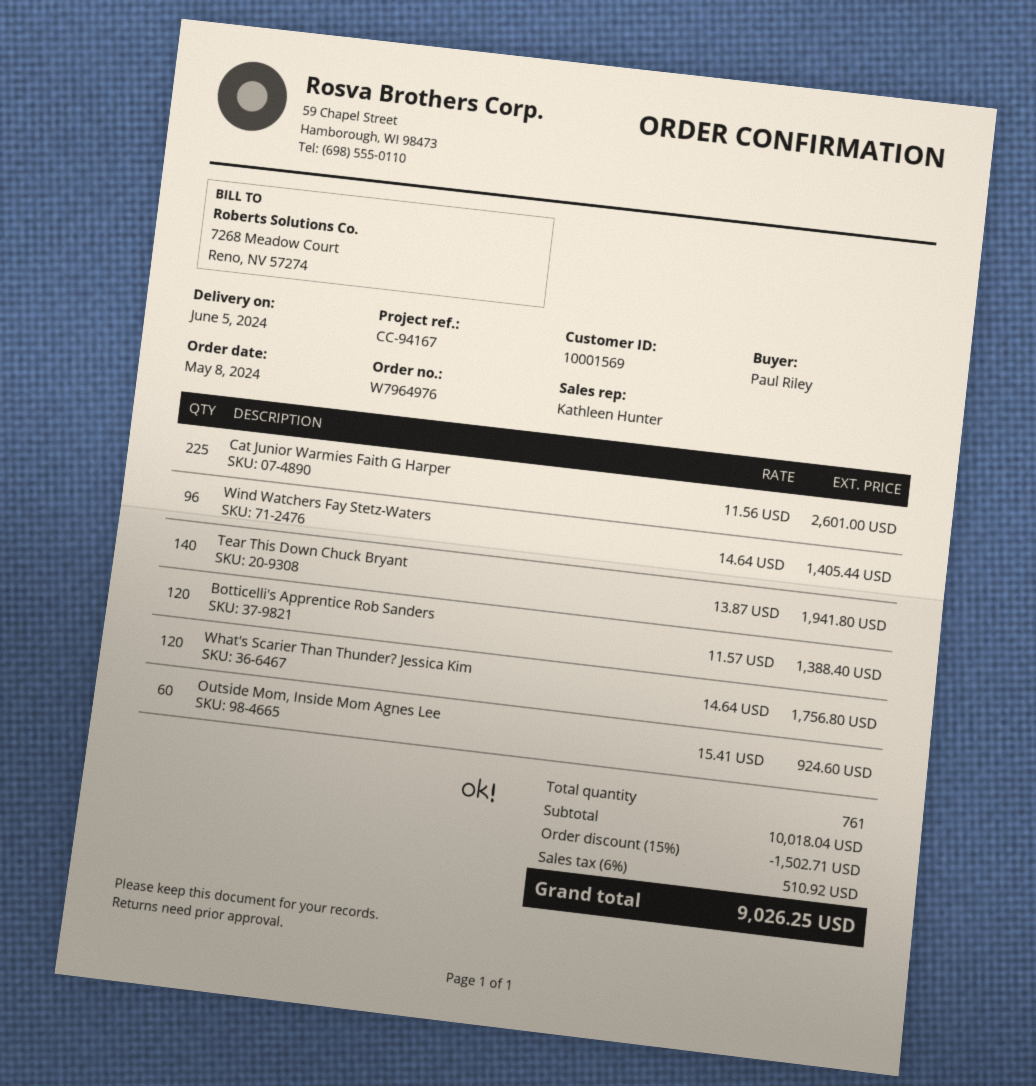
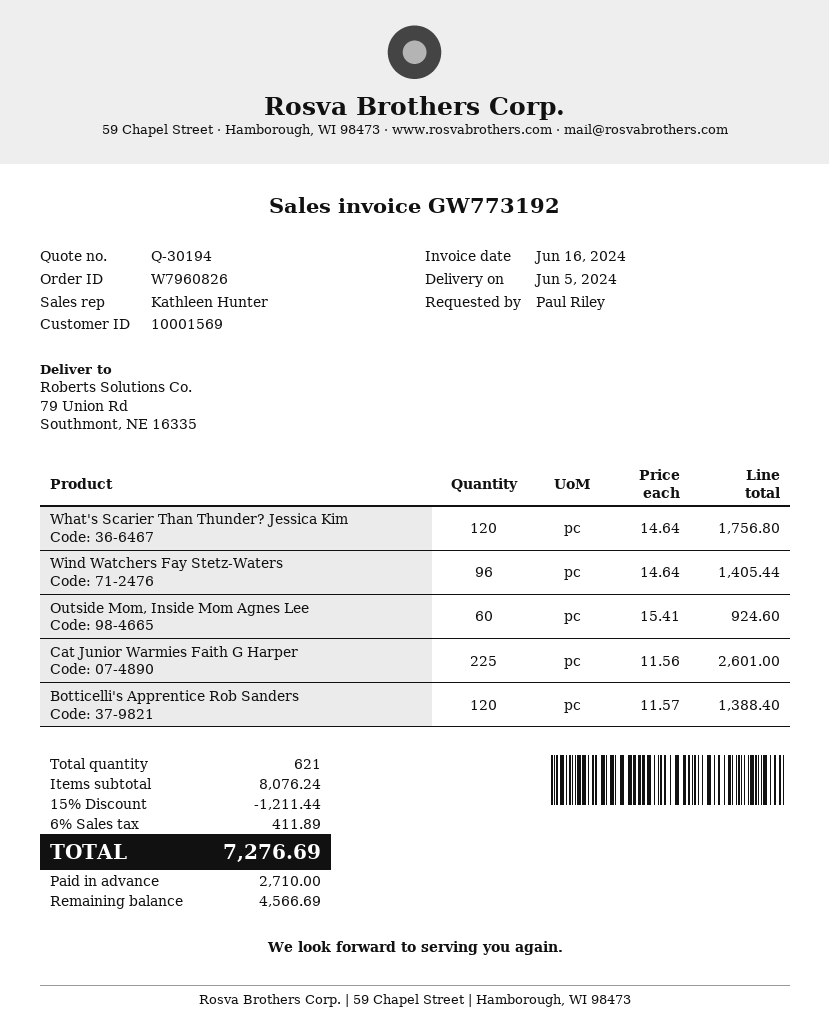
order number: W7964976 -> W7960826
Tear This Down Chuck Bryant: 140 x 13.87 = 1941.80 -> none
total quantity: 761 -> 621
subtotal: 10018.04 -> 8076.24
discount: 15% = 1502.71 -> 15% = 1211.44
tax: 6% = 510.92 -> 6% = 411.89
total: 9026.25 -> 7276.69

